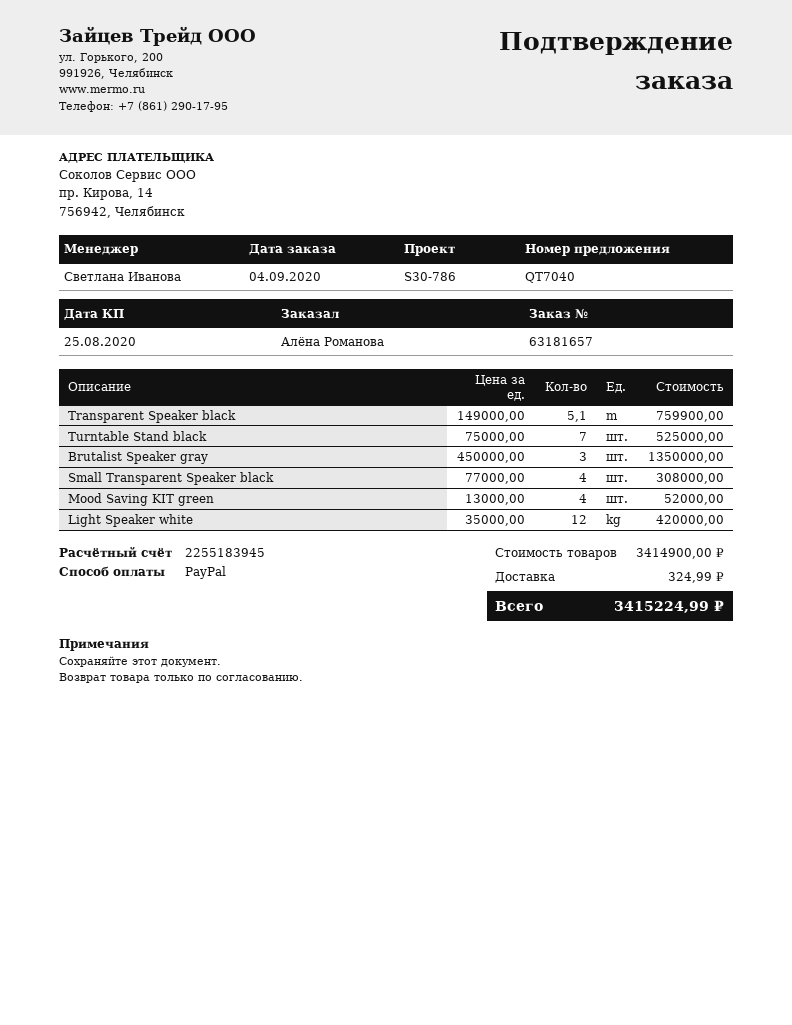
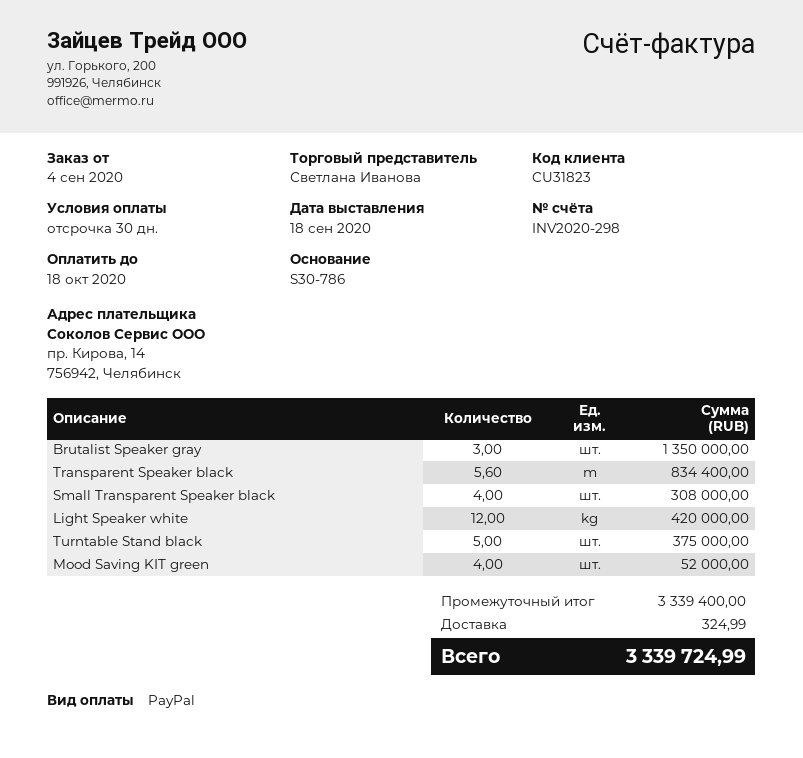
Transparent Speaker black: 5.1 for 759900.00 -> 5.6 for 834400.00
Turntable Stand black: 7 for 525000.00 -> 5 for 375000.00
subtotal: 3414900.00 -> 3339400.00
total: 3415224.99 -> 3339724.99

